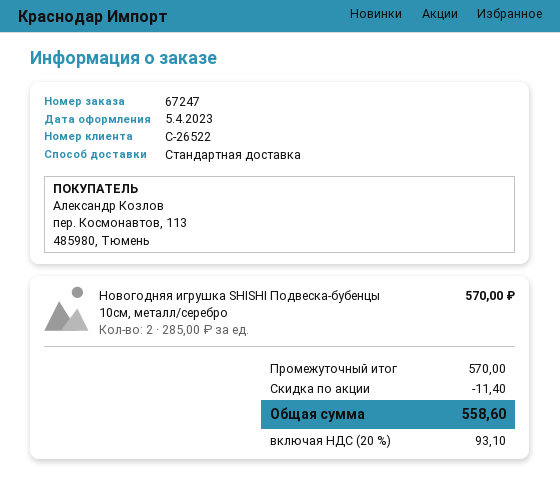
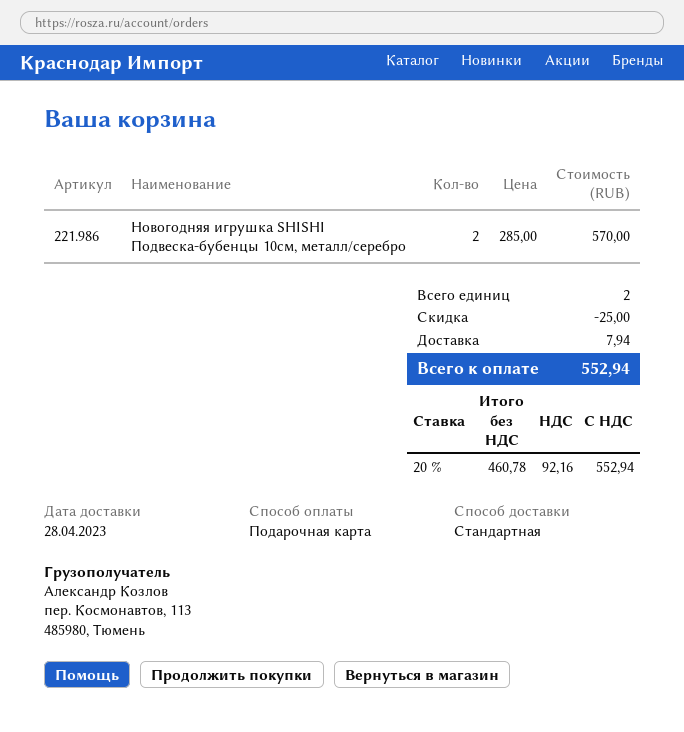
discount: 11.40 -> 25.00
shipping: none -> 7.94
tax: 20% = 93.10 -> 20% = 92.16
total: 558.60 -> 552.94

